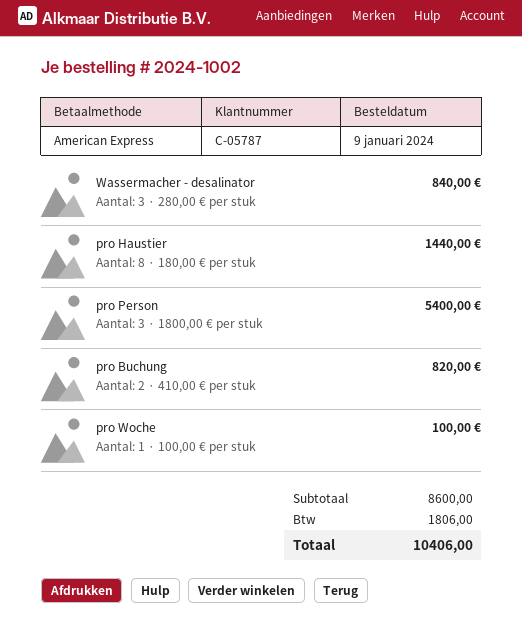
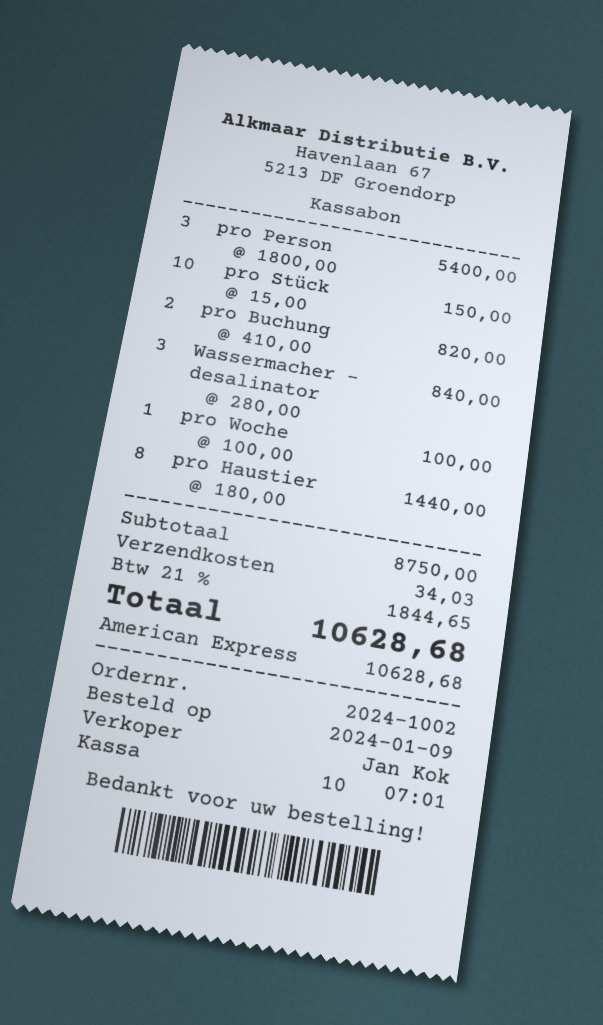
pro Stück: none -> 10 x 15.00 = 150.00
subtotal: 8600.00 -> 8750.00
shipping: none -> 34.03
tax: 1806.00 -> 1844.65
total: 10406.00 -> 10628.68

